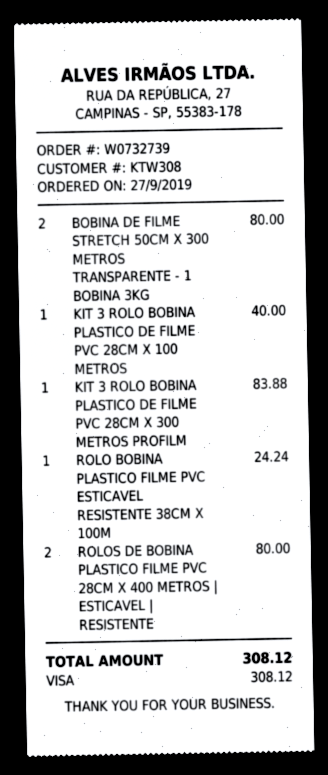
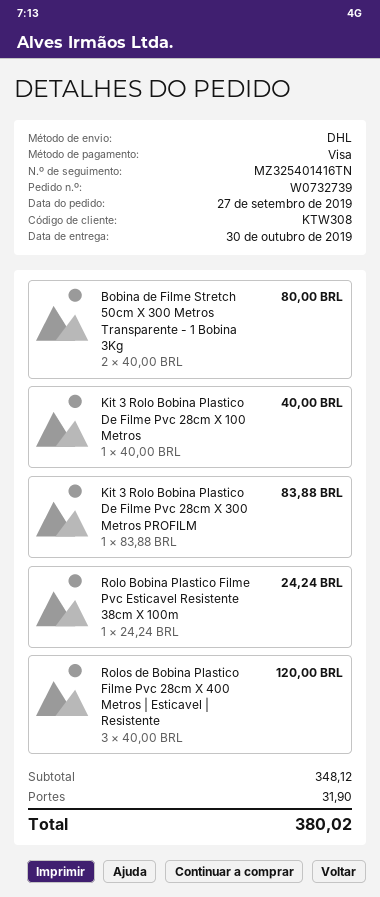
ROLOS DE BOBINA PLASTICO FILME PVC 28CM X 400 METROS | ESTICAVEL | RESISTENTE: 2 for 80.00 -> 3 for 120.00
shipping: none -> 31.90
total: 308.12 -> 380.02

